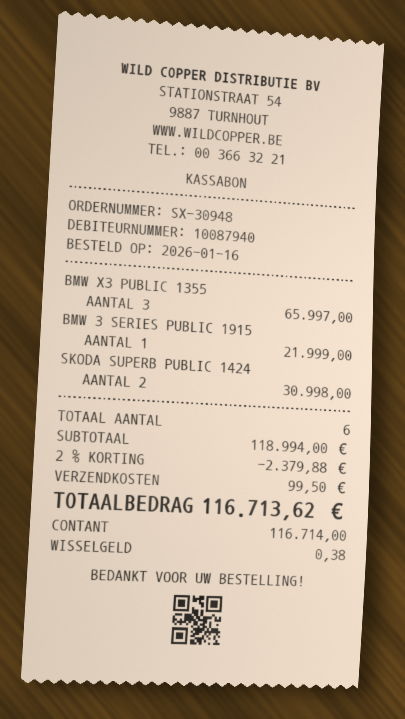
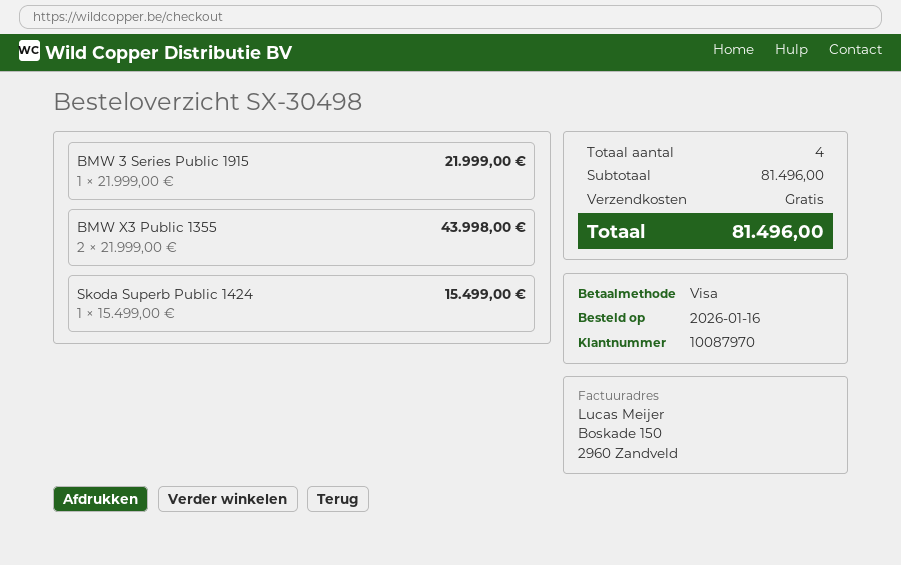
order number: SX-30948 -> SX-30498
customer number: 10087940 -> 10087970
payment method: cash -> Visa
BMW X3 PUBLIC 1355: 3 for 65997.00 -> 2 for 43998.00
SKODA SUPERB PUBLIC 1424: 2 for 30998.00 -> 1 for 15499.00
total quantity: 6 -> 4
subtotal: 118994.00 -> 81496.00
discount: 2% = 2379.88 -> none
shipping: 99.50 -> 0.00
total: 116713.62 -> 81496.00

